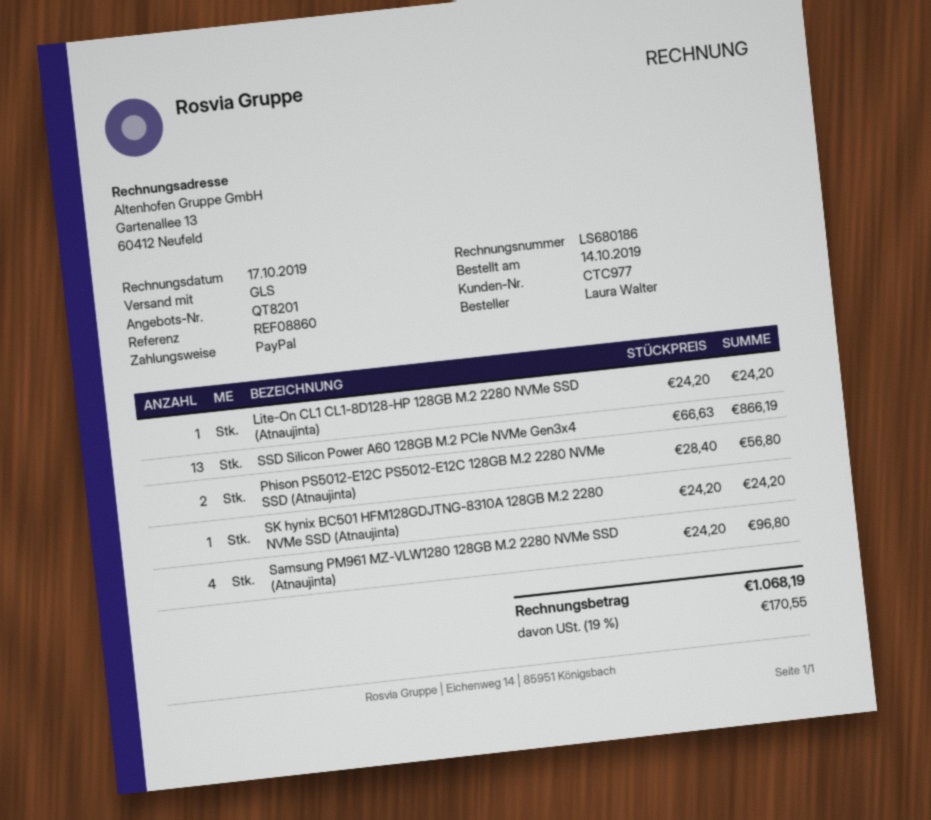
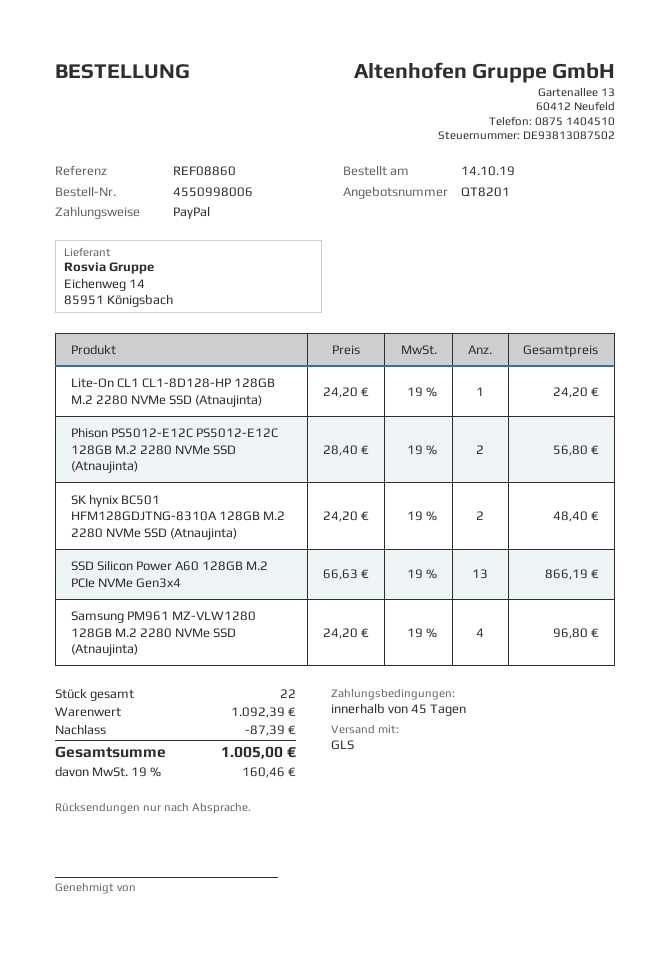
SK hynix BC501 HFM128GDJTNG-8310A 128GB M.2 2280 NVMe SSD (Atnaujinta): 1 x 24.20 = 24.20 -> 2 x 24.20 = 48.40
discount: none -> 87.39
tax: 19% = 170.55 -> 19% = 160.46
total: 1068.19 -> 1005.00

